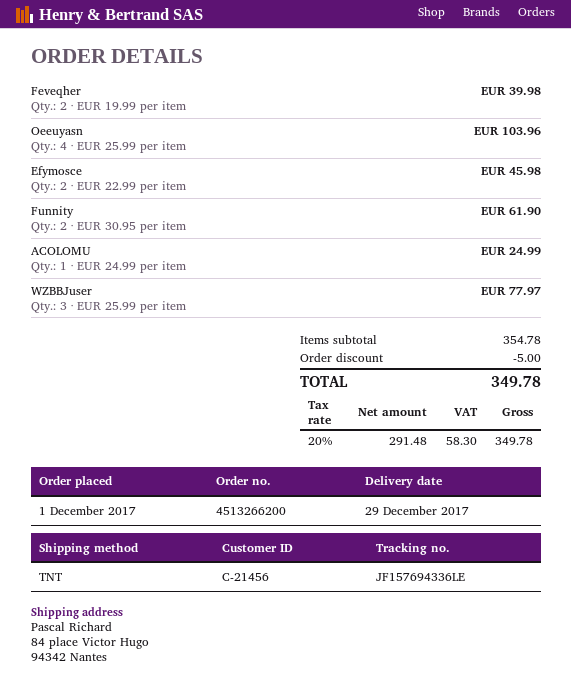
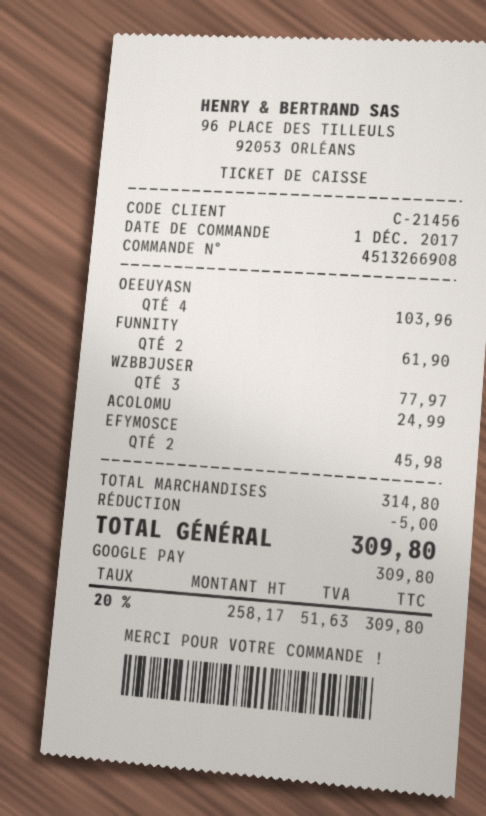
order number: 4513266200 -> 4513266908
Feveqher: 2 for 39.98 -> none
subtotal: 354.78 -> 314.80
net: 291.48 -> 258.17
tax: 20% = 58.30 -> 20% = 51.63
total: 349.78 -> 309.80

